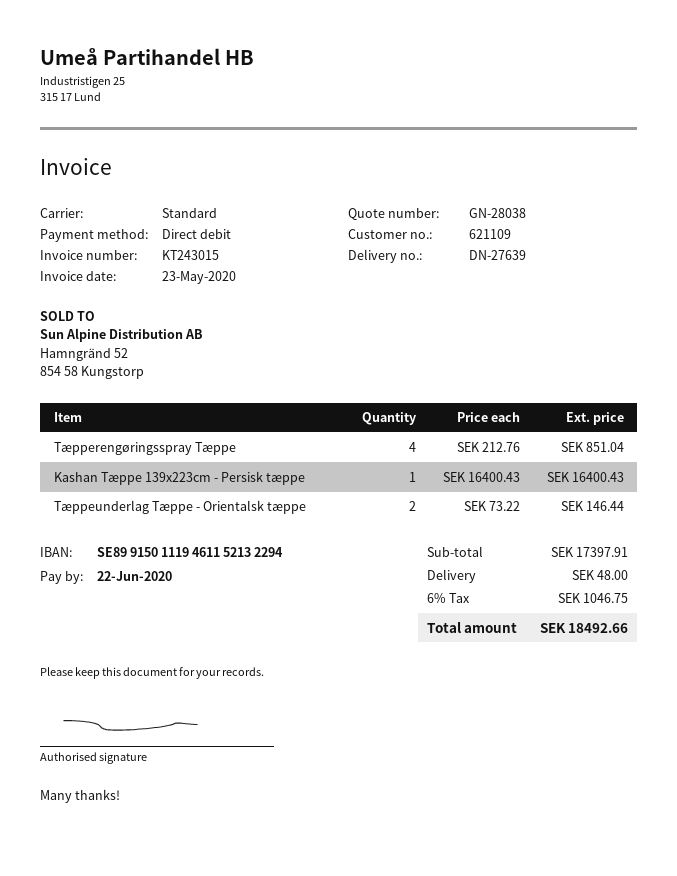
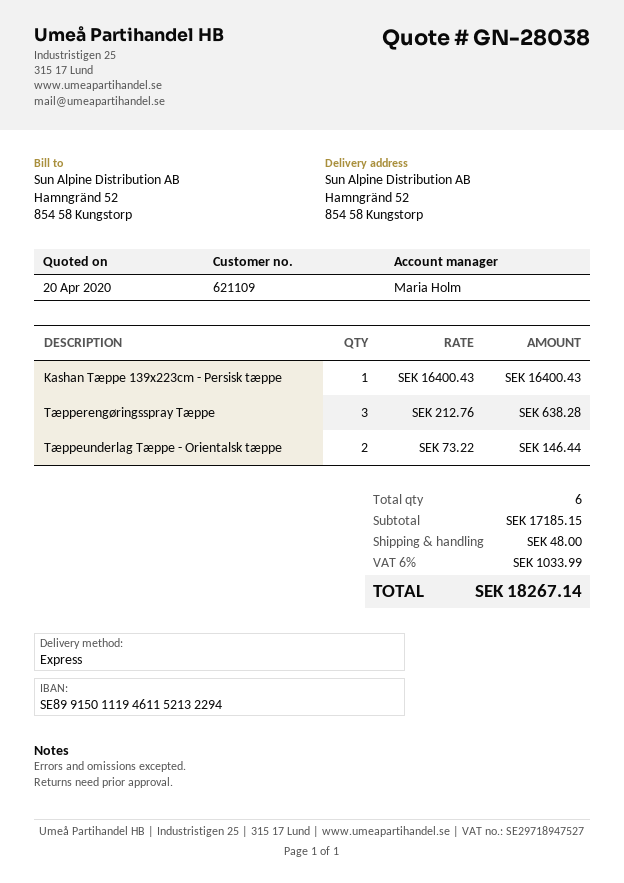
shipping method: standard -> express
Tæpperengøringsspray Tæppe: 4 x 212.76 = 851.04 -> 3 x 212.76 = 638.28
subtotal: 17397.91 -> 17185.15
tax: 6% = 1046.75 -> 6% = 1033.99
total: 18492.66 -> 18267.14

